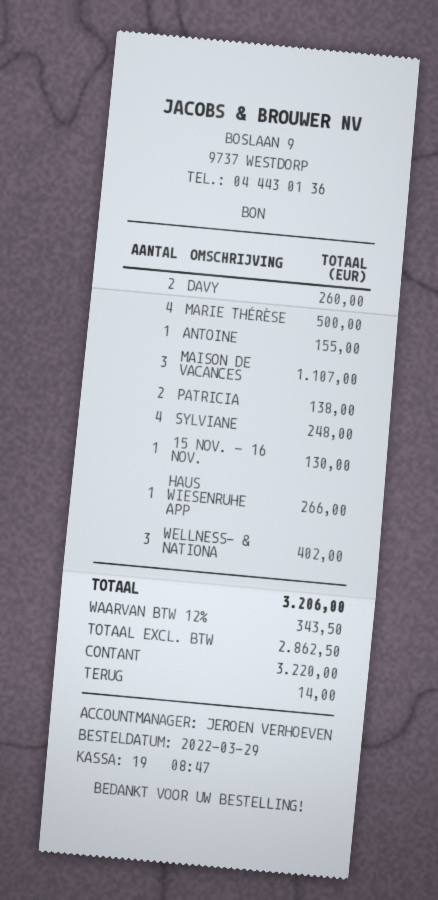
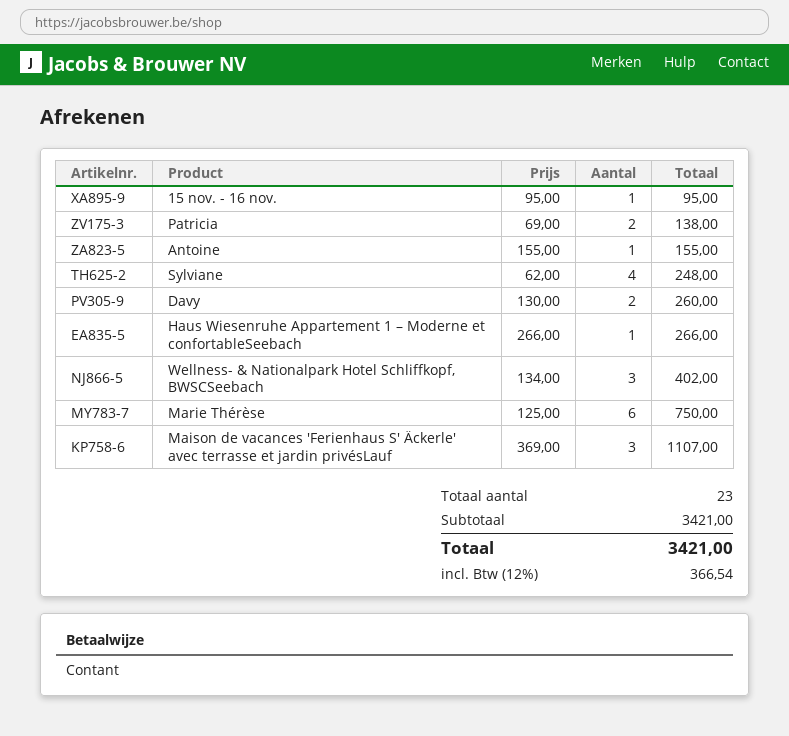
MARIE THÉRÈSE: 4 for 500.00 -> 6 for 750.00
15 NOV. - 16 NOV.: 1 for 130.00 -> 1 for 95.00
tax: 12% = 343.50 -> 12% = 366.54
total: 3206.00 -> 3421.00

